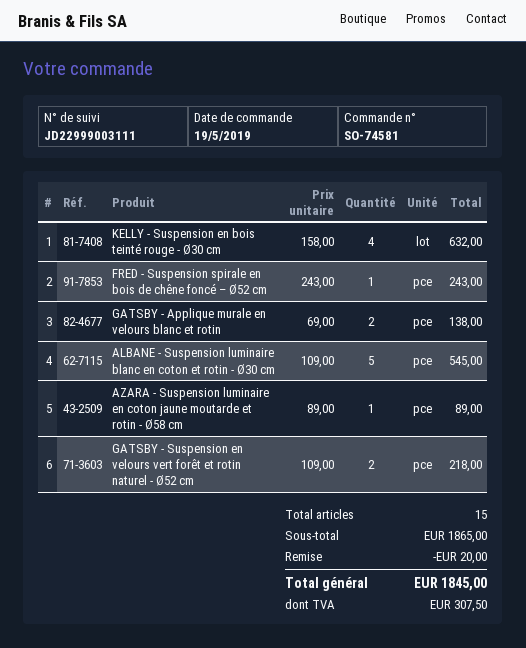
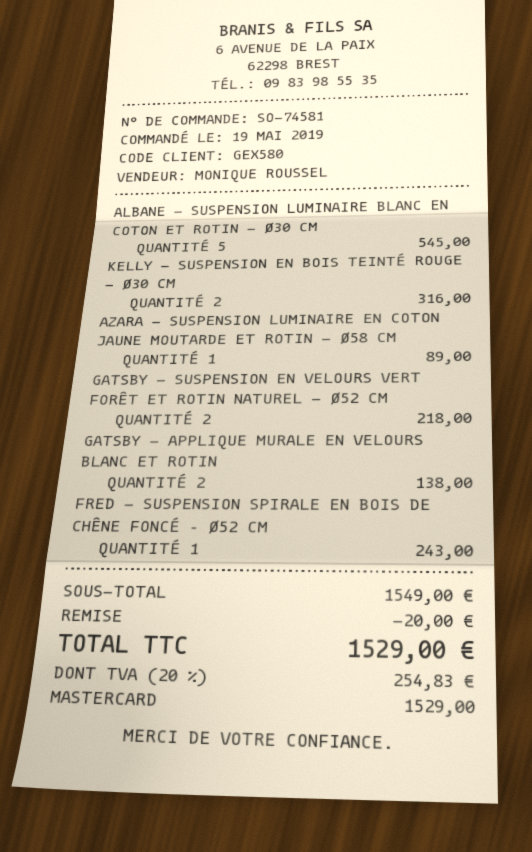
KELLY - Suspension en bois teinté rouge - Ø30 cm: 4 for 632.00 -> 2 for 316.00
subtotal: 1865.00 -> 1549.00
tax: 307.50 -> 254.83
total: 1845.00 -> 1529.00

